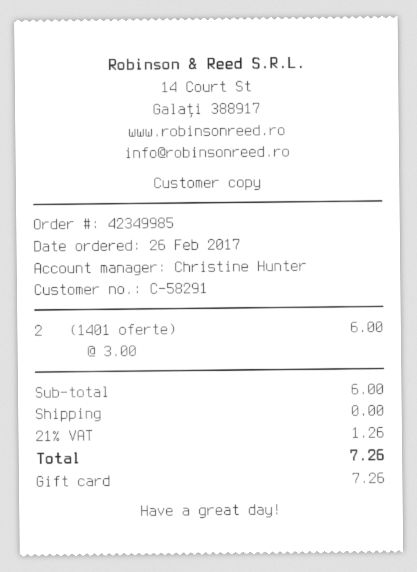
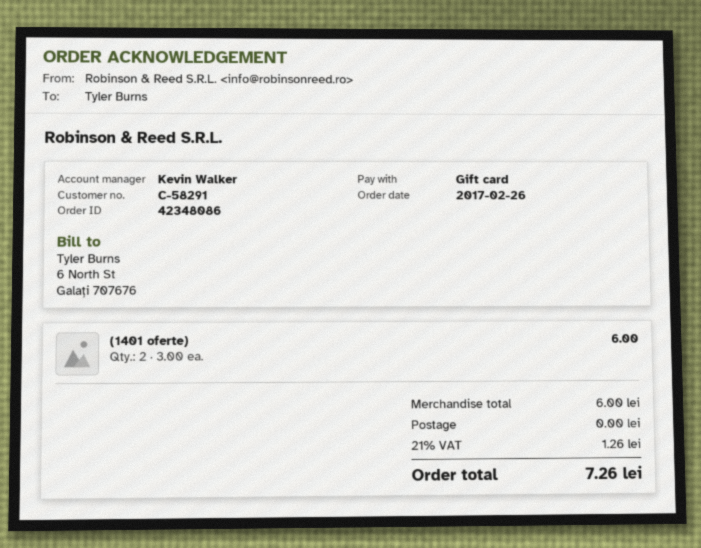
order number: 42349985 -> 42348086
sales rep: Christine Hunter -> Kevin Walker

